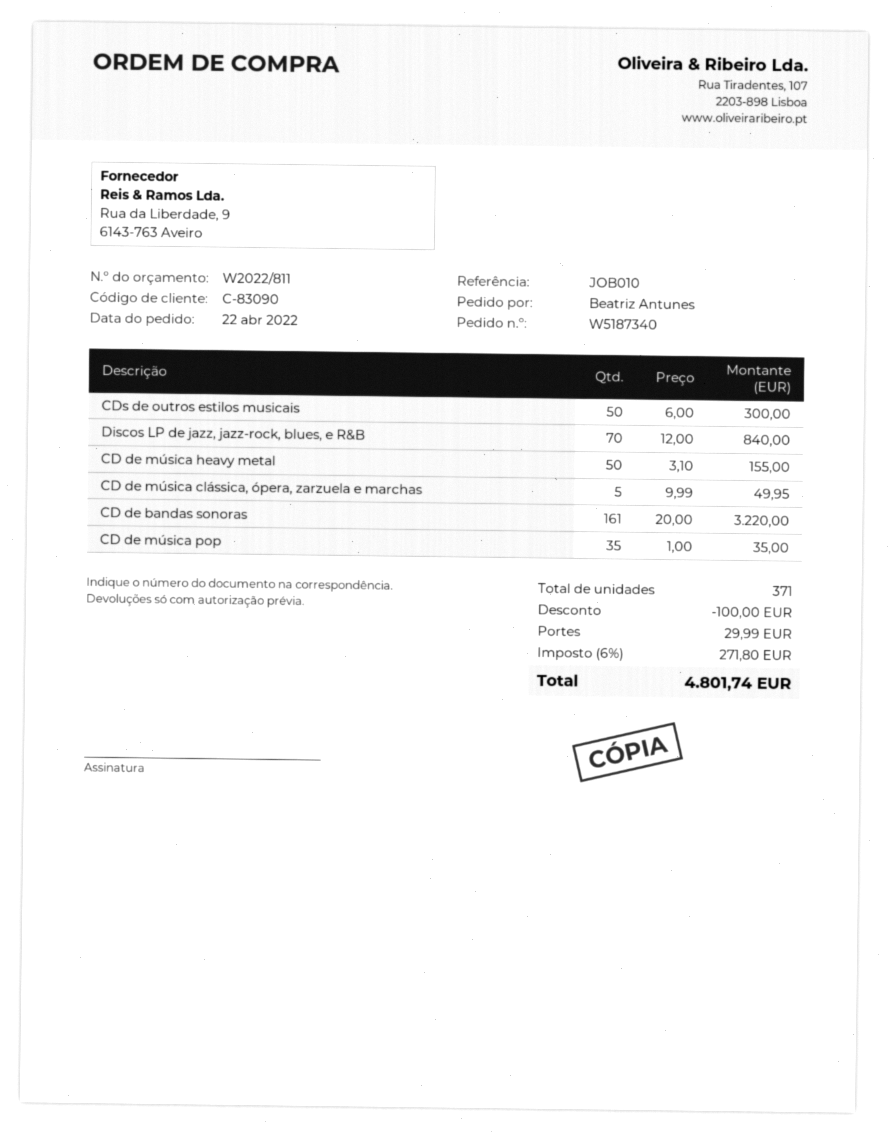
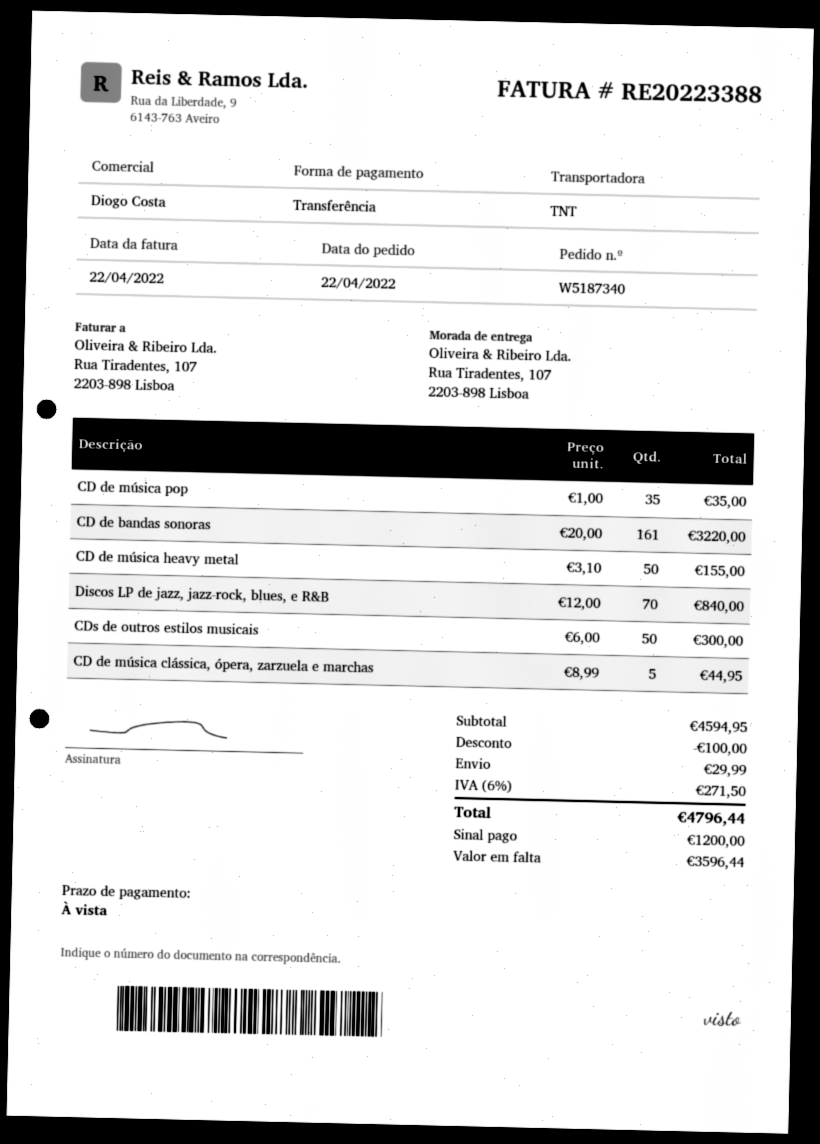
CD de música clássica, ópera, zarzuela e marchas: 5 x 9.99 = 49.95 -> 5 x 8.99 = 44.95
tax: 6% = 271.80 -> 6% = 271.50
total: 4801.74 -> 4796.44

